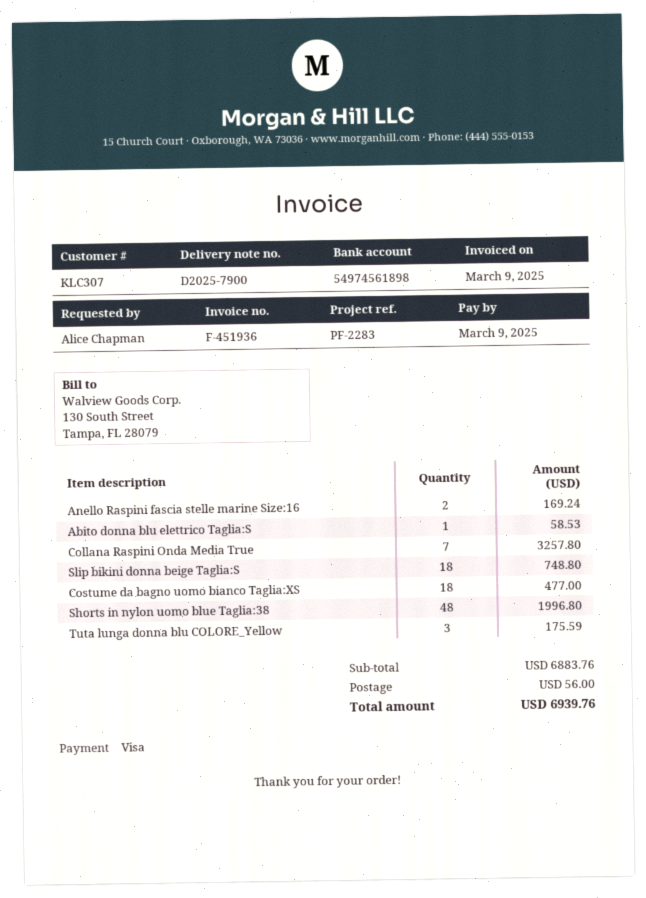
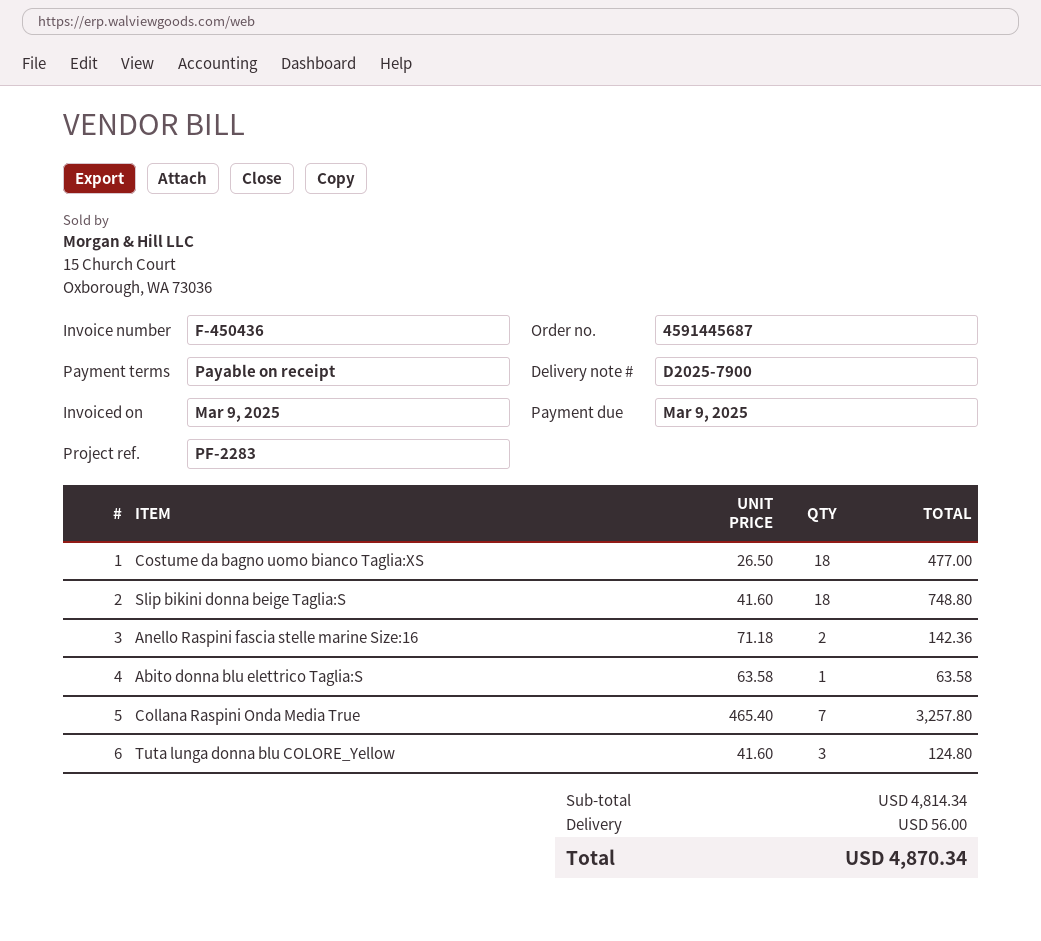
invoice number: F-451936 -> F-450436
Anello Raspini fascia stelle marine Size:16: 2 for 169.24 -> 2 for 142.36
Abito donna blu elettrico Taglia:S: 1 for 58.53 -> 1 for 63.58
Shorts in nylon uomo blue Taglia:38: 48 for 1996.80 -> none
Tuta lunga donna blu COLORE_Yellow: 3 for 175.59 -> 3 for 124.80
subtotal: 6883.76 -> 4814.34
total: 6939.76 -> 4870.34

